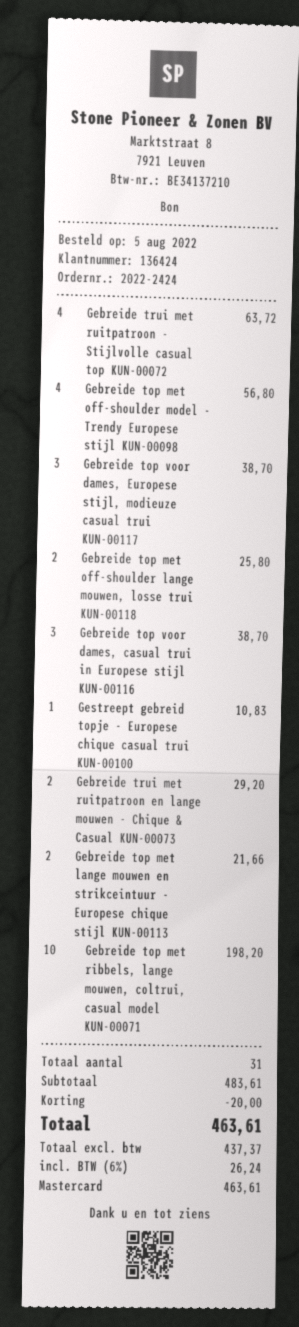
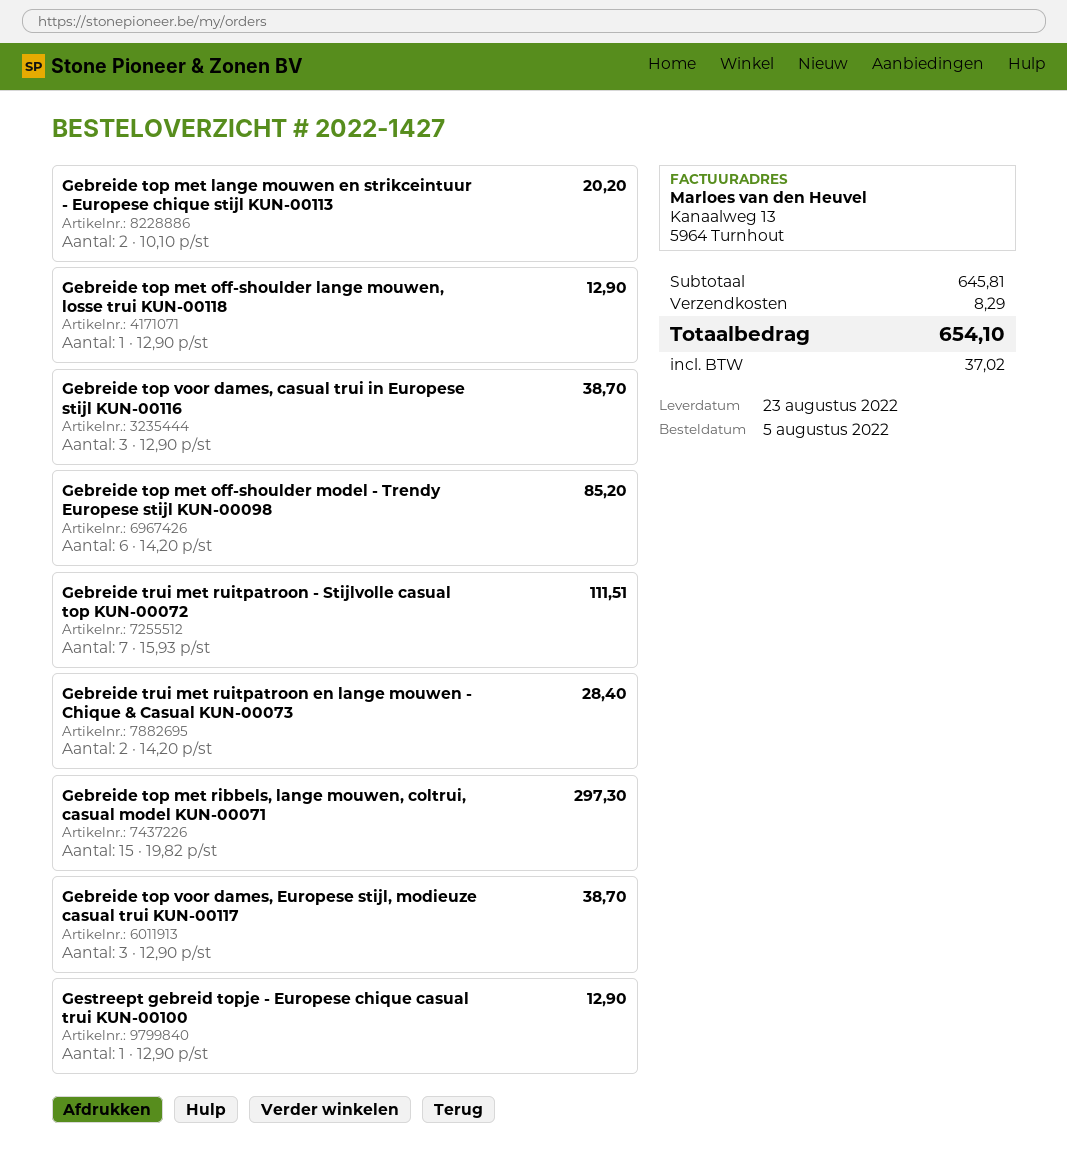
order number: 2022-2424 -> 2022-1427
Gebreide trui met ruitpatroon - Stijlvolle casual top KUN-00072: 4 for 63.72 -> 7 for 111.51
Gebreide top met off-shoulder model - Trendy Europese stijl KUN-00098: 4 for 56.80 -> 6 for 85.20
Gebreide top met off-shoulder lange mouwen, losse trui KUN-00118: 2 for 25.80 -> 1 for 12.90
Gestreept gebreid topje - Europese chique casual trui KUN-00100: 1 for 10.83 -> 1 for 12.90
Gebreide trui met ruitpatroon en lange mouwen - Chique & Casual KUN-00073: 2 for 29.20 -> 2 for 28.40
Gebreide top met lange mouwen en strikceintuur - Europese chique stijl KUN-00113: 2 for 21.66 -> 2 for 20.20
Gebreide top met ribbels, lange mouwen, coltrui, casual model KUN-00071: 10 for 198.20 -> 15 for 297.30
subtotal: 483.61 -> 645.81
discount: 20.00 -> none
shipping: none -> 8.29
tax: 26.24 -> 37.02
total: 463.61 -> 654.10

